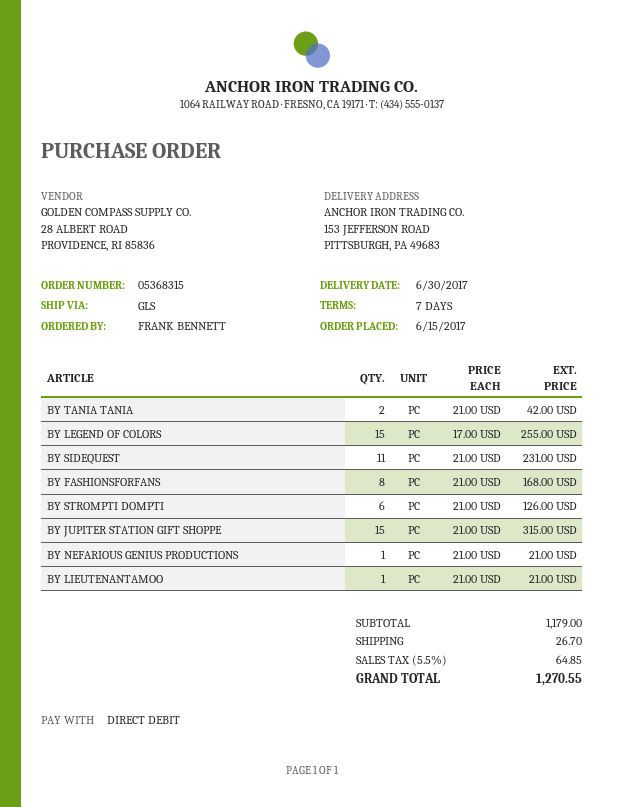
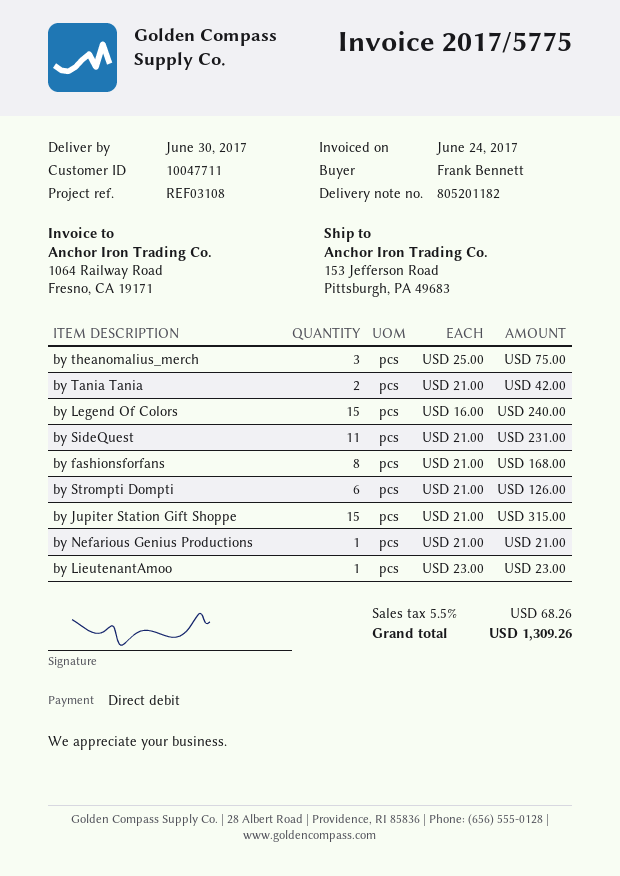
BY LEGEND OF COLORS: 15 x 17.00 = 255.00 -> 15 x 16.00 = 240.00
BY LIEUTENANTAMOO: 1 x 21.00 = 21.00 -> 1 x 23.00 = 23.00
by theanomalius_merch: none -> 3 x 25.00 = 75.00
shipping: 26.70 -> none
tax: 5.5% = 64.85 -> 5.5% = 68.26
total: 1270.55 -> 1309.26

